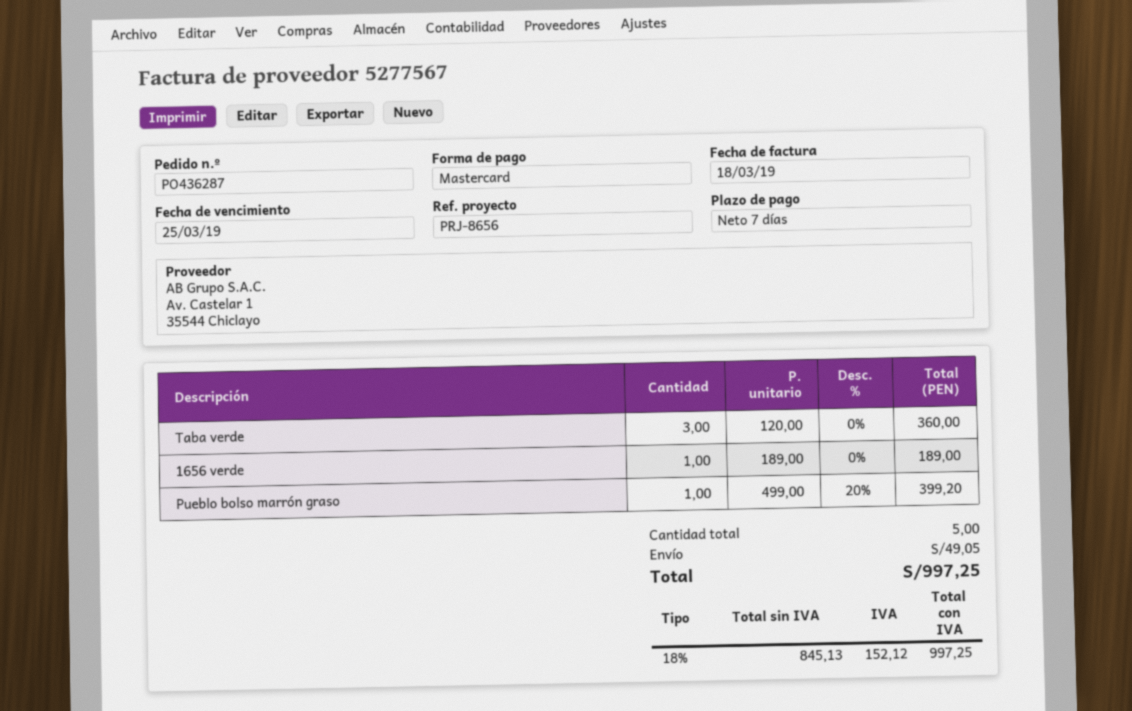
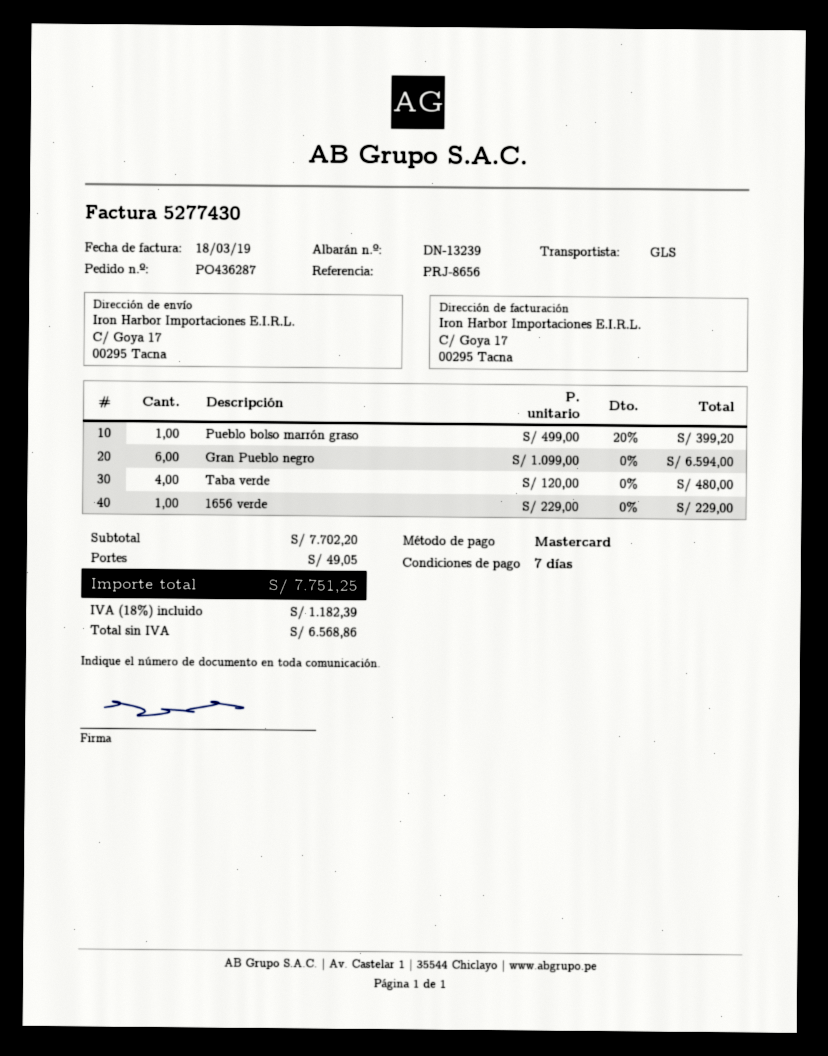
invoice number: 5277567 -> 5277430
Taba verde: 3 x 120.00 = 360.00 -> 4 x 120.00 = 480.00
1656 verde: 1 x 189.00 = 189.00 -> 1 x 229.00 = 229.00
Gran Pueblo negro: none -> 6 x 1099.00 = 6594.00
net: 845.13 -> 6568.86
tax: 18% = 152.12 -> 18% = 1182.39
total: 997.25 -> 7751.25

